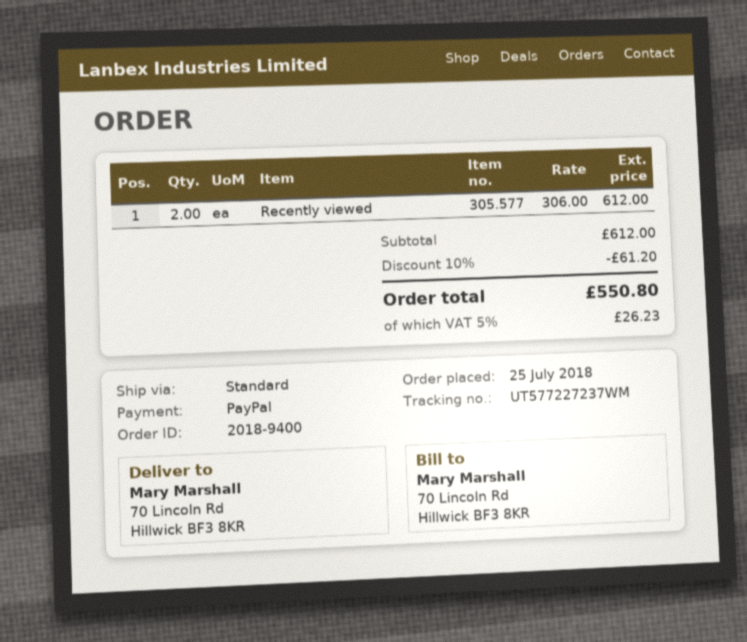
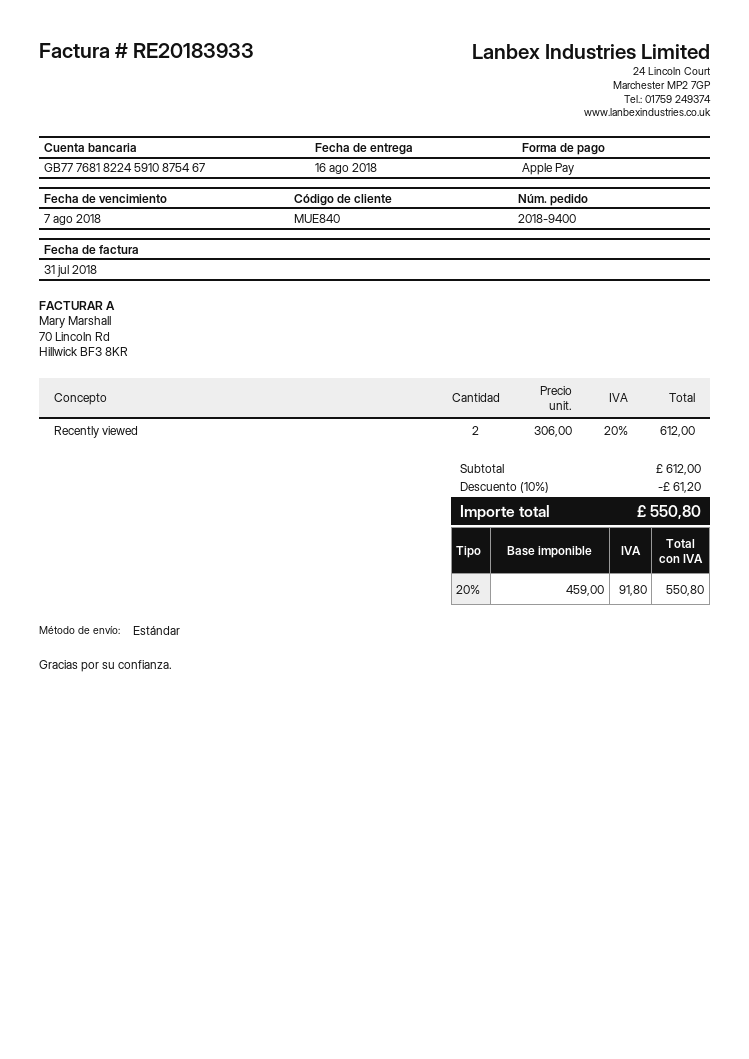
payment method: PayPal -> Apple Pay
tax: 5% = 26.23 -> 20% = 91.80

